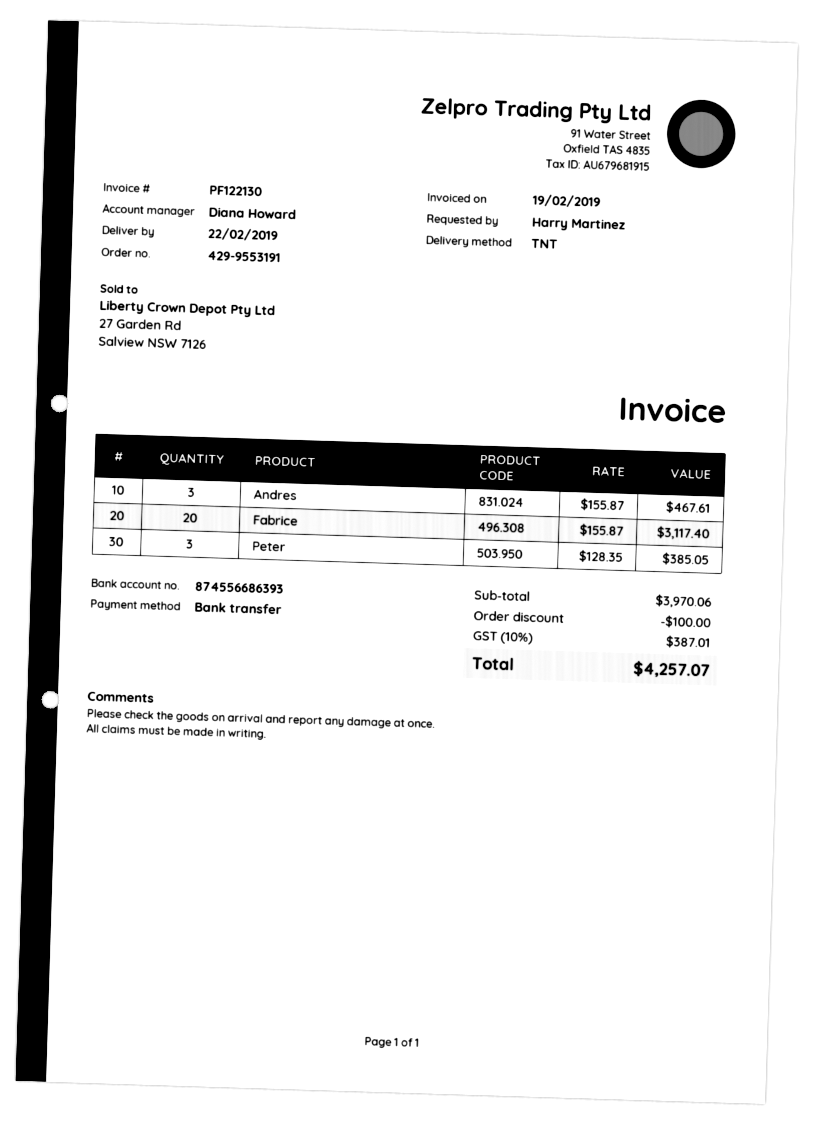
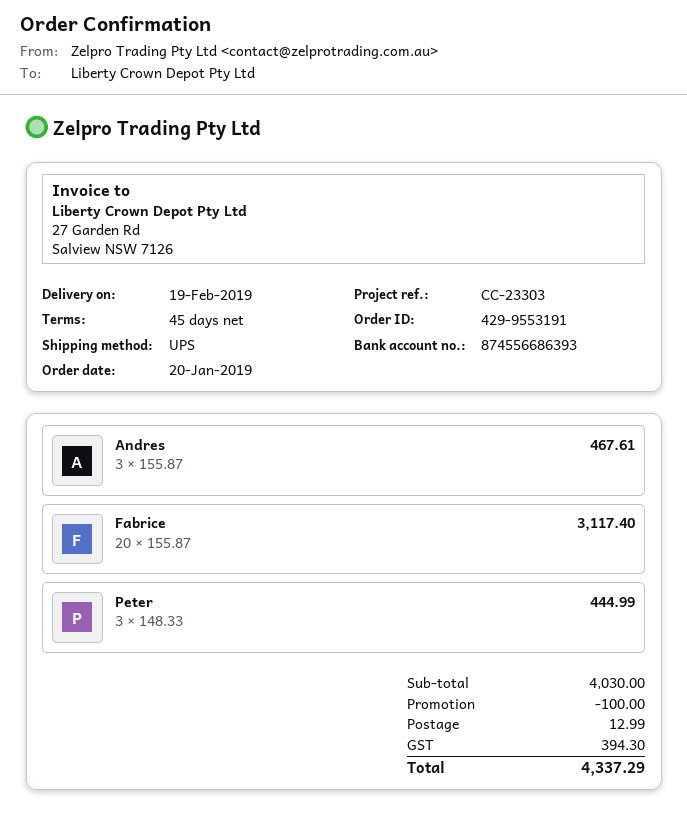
delivery date: 2019-02-22 -> 2019-02-19
shipping method: TNT -> UPS
Peter: 3 x 128.35 = 385.05 -> 3 x 148.33 = 444.99
subtotal: 3970.06 -> 4030.00
shipping: none -> 12.99
tax: 387.01 -> 394.30
total: 4257.07 -> 4337.29

